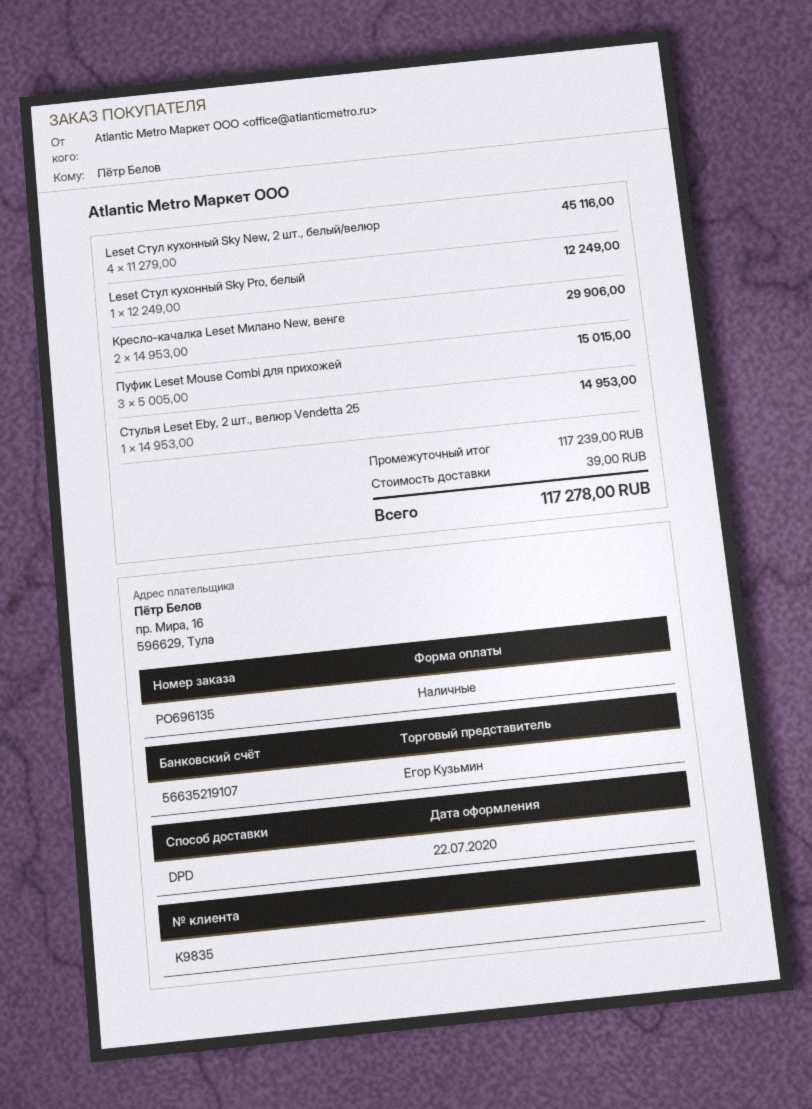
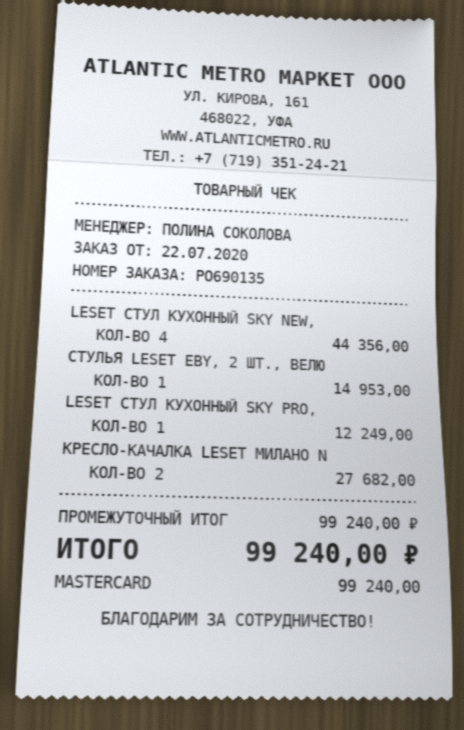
order number: PO696135 -> PO690135
sales rep: Егор Кузьмин -> ПОЛИНА СОКОЛОВА
payment method: cash -> Mastercard
Leset Стул кухонный Sky New, 2 шт., белый/велюр: 4 for 45116.00 -> 4 for 44356.00
Кресло-качалка Leset Милано New, венге: 2 for 29906.00 -> 2 for 27682.00
Пуфик Leset Mouse Combi для прихожей: 3 for 15015.00 -> none
subtotal: 117239.00 -> 99240.00
shipping: 39.00 -> none
total: 117278.00 -> 99240.00

